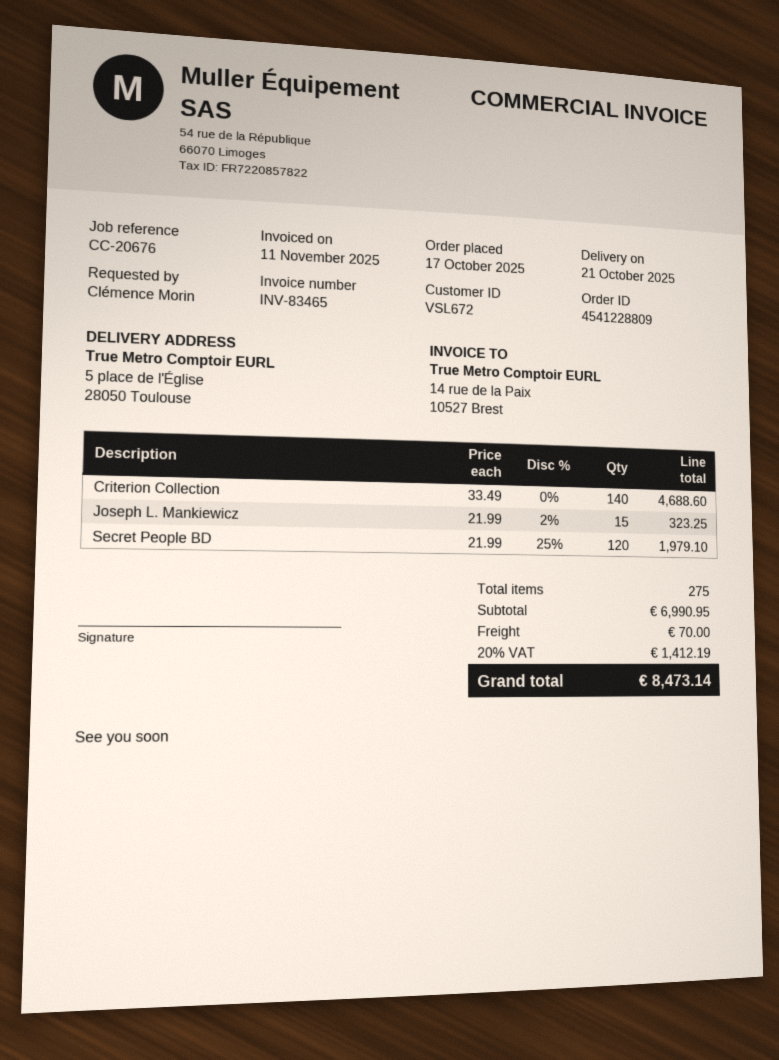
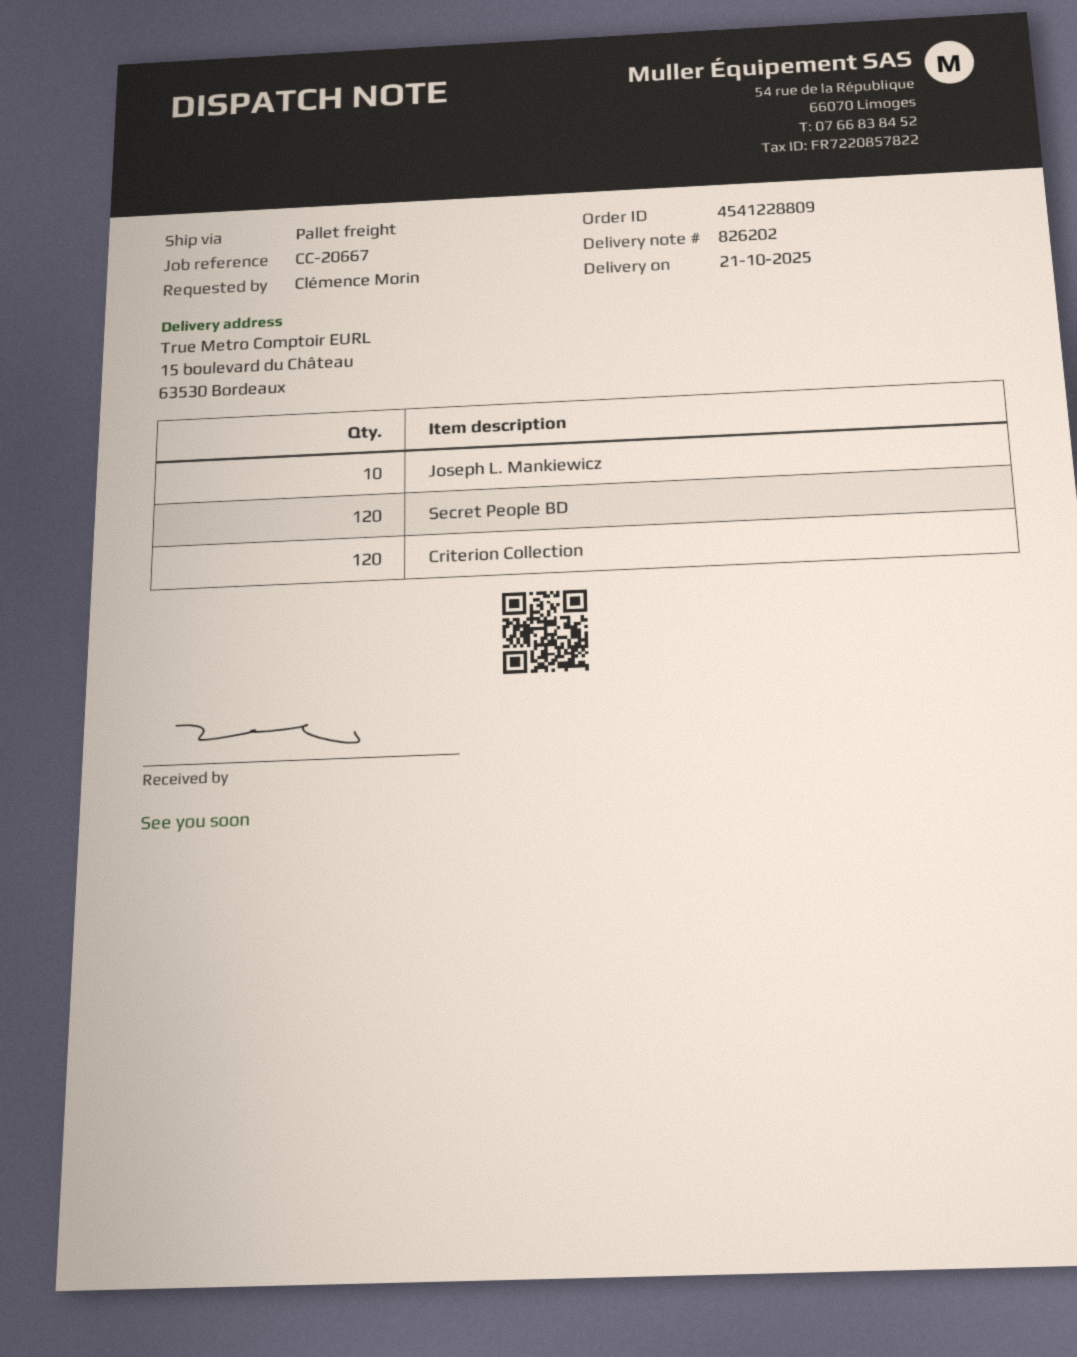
reference: CC-20676 -> CC-20667
ship to: 5 place de l'Église, 28050 Toulouse -> 15 boulevard du Château, 63530 Bordeaux
Criterion Collection: 140 -> 120
Joseph L. Mankiewicz: 15 -> 10

